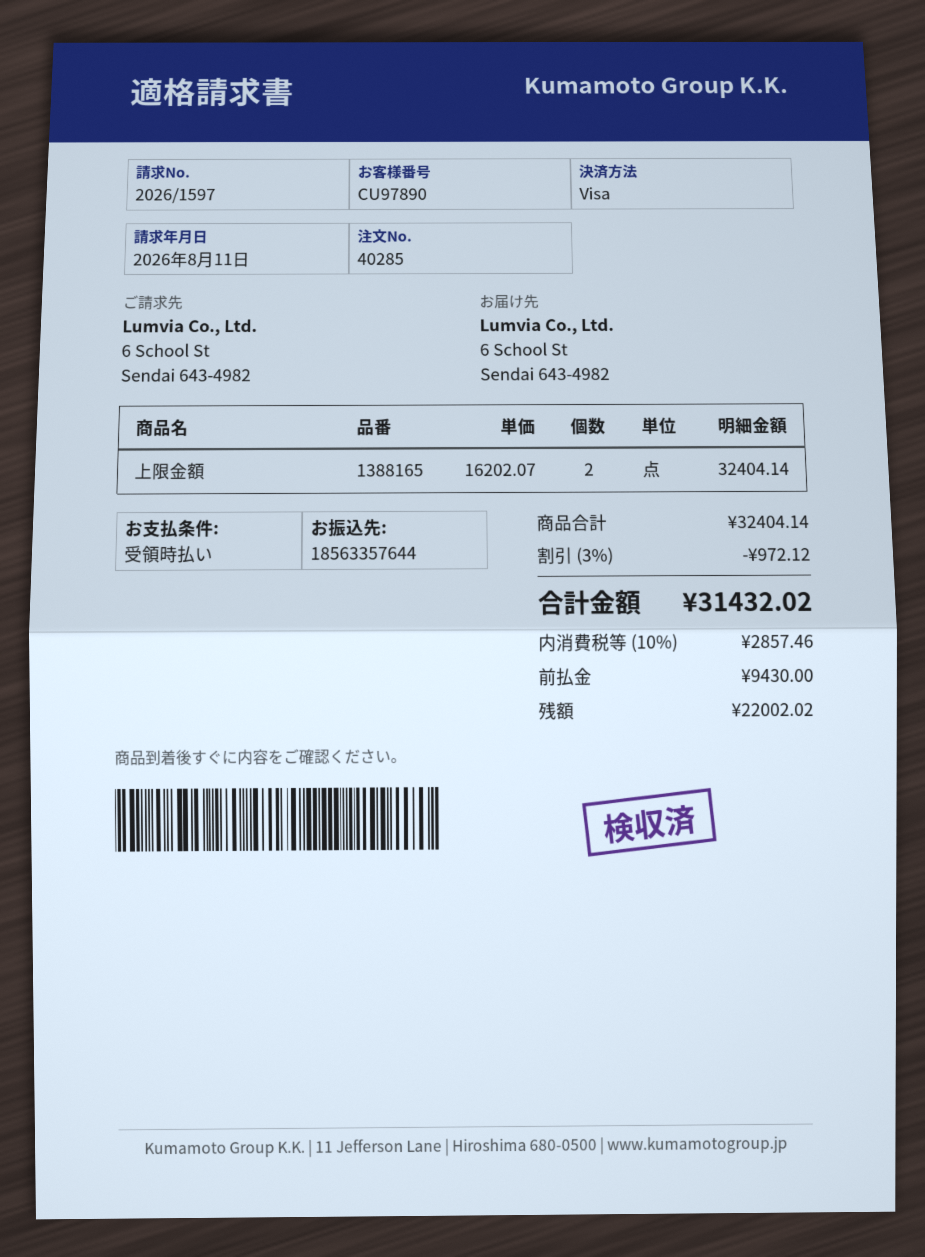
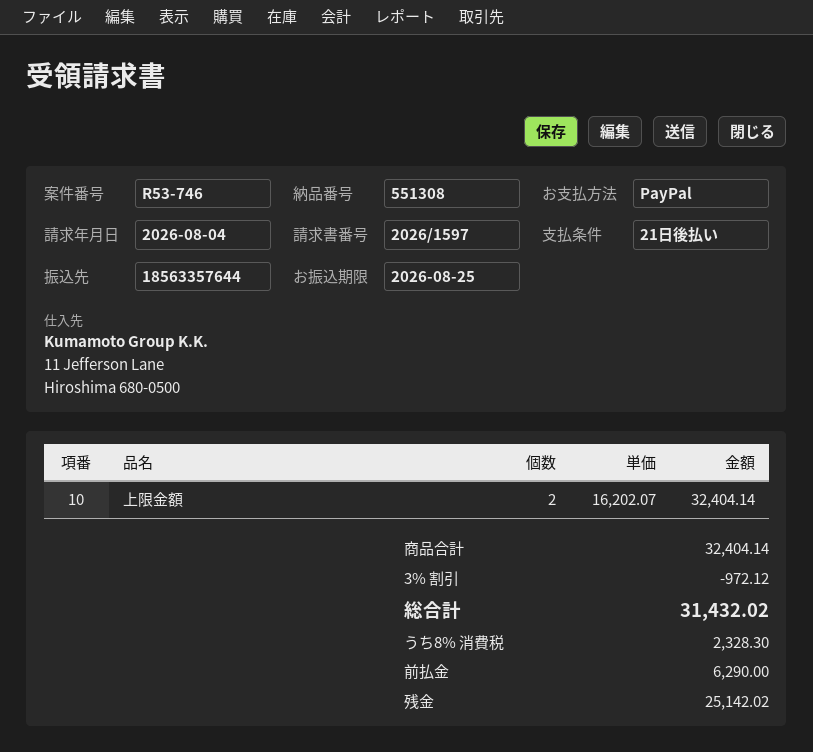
invoice date: 2026-08-11 -> 2026-08-04
payment terms: on receipt -> 21 days
payment method: Visa -> PayPal
tax: 10% = 2857.46 -> 8% = 2328.30
deposit: 9430.00 -> 6290.00
balance: 22002.02 -> 25142.02

